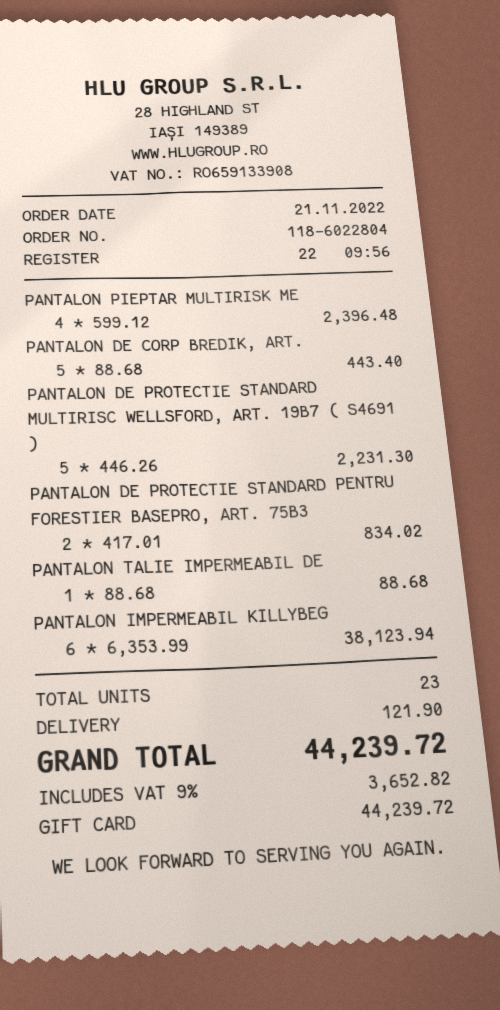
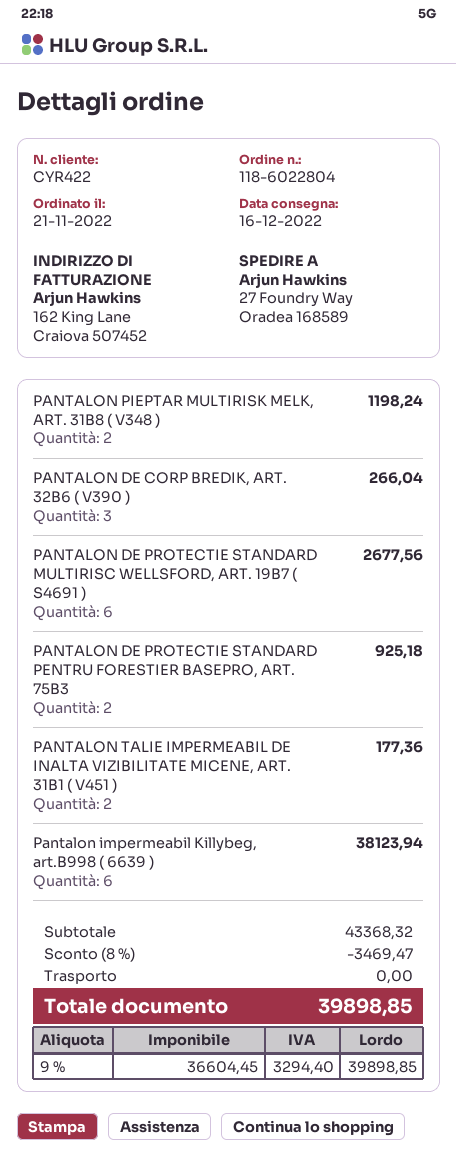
PANTALON PIEPTAR MULTIRISK ME: 4 for 2396.48 -> 2 for 1198.24
PANTALON DE CORP BREDIK, ART.: 5 for 443.40 -> 3 for 266.04
PANTALON DE PROTECTIE STANDARD MULTIRISC WELLSFORD, ART. 19B7 ( S4691 ): 5 for 2231.30 -> 6 for 2677.56
PANTALON DE PROTECTIE STANDARD PENTRU FORESTIER BASEPRO, ART. 75B3: 2 for 834.02 -> 2 for 925.18
PANTALON TALIE IMPERMEABIL DE: 1 for 88.68 -> 2 for 177.36
discount: none -> 8% = 3469.47
shipping: 121.90 -> 0.00
tax: 9% = 3652.82 -> 9% = 3294.40
total: 44239.72 -> 39898.85

